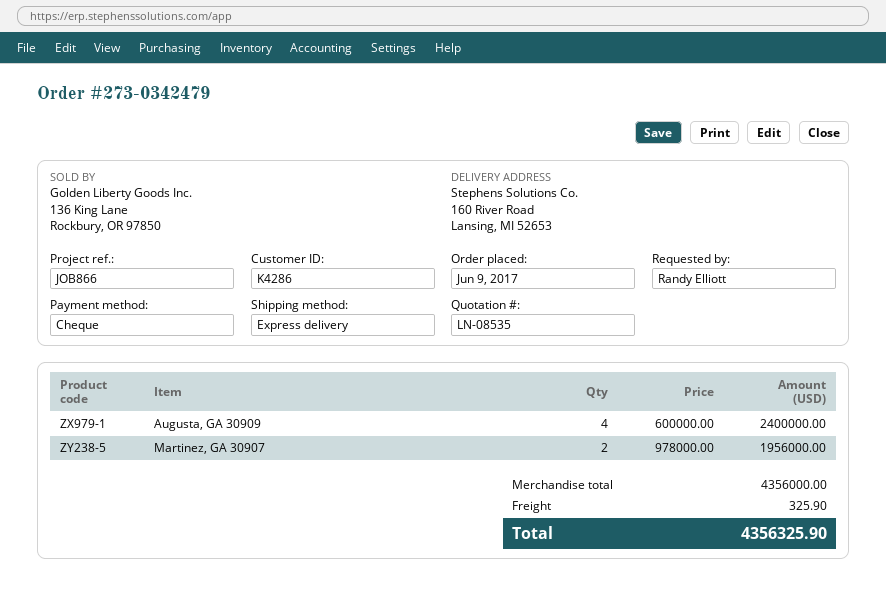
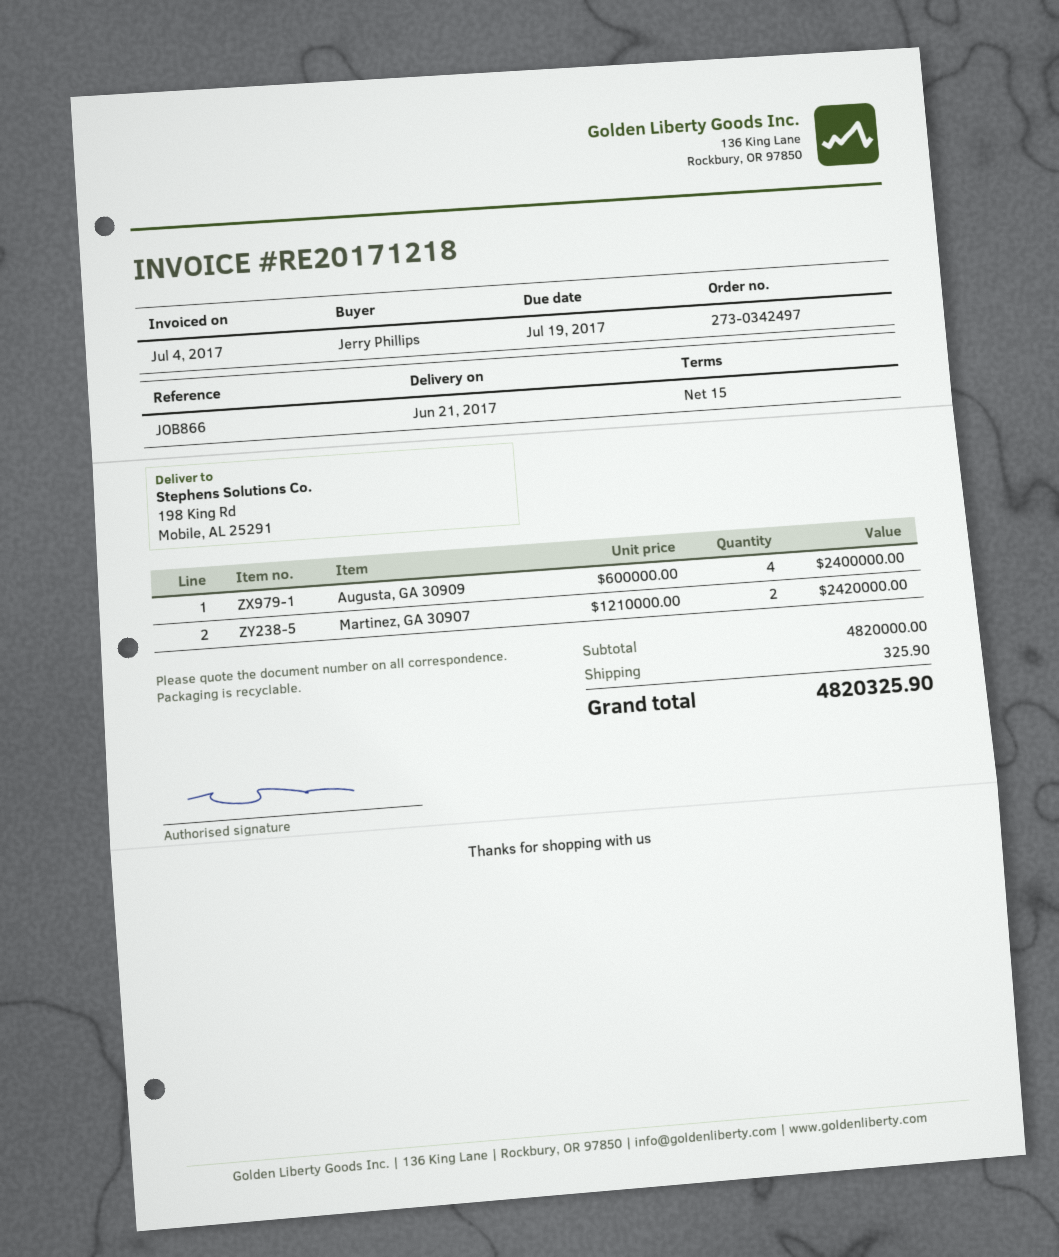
order number: 273-0342479 -> 273-0342497
ordered by: Randy Elliott -> Jerry Phillips
ship to: 160 River Road, Lansing, MI 52653 -> 198 King Rd, Mobile, AL 25291
Martinez, GA 30907: 2 x 978000.00 = 1956000.00 -> 2 x 1210000.00 = 2420000.00
subtotal: 4356000.00 -> 4820000.00
total: 4356325.90 -> 4820325.90

